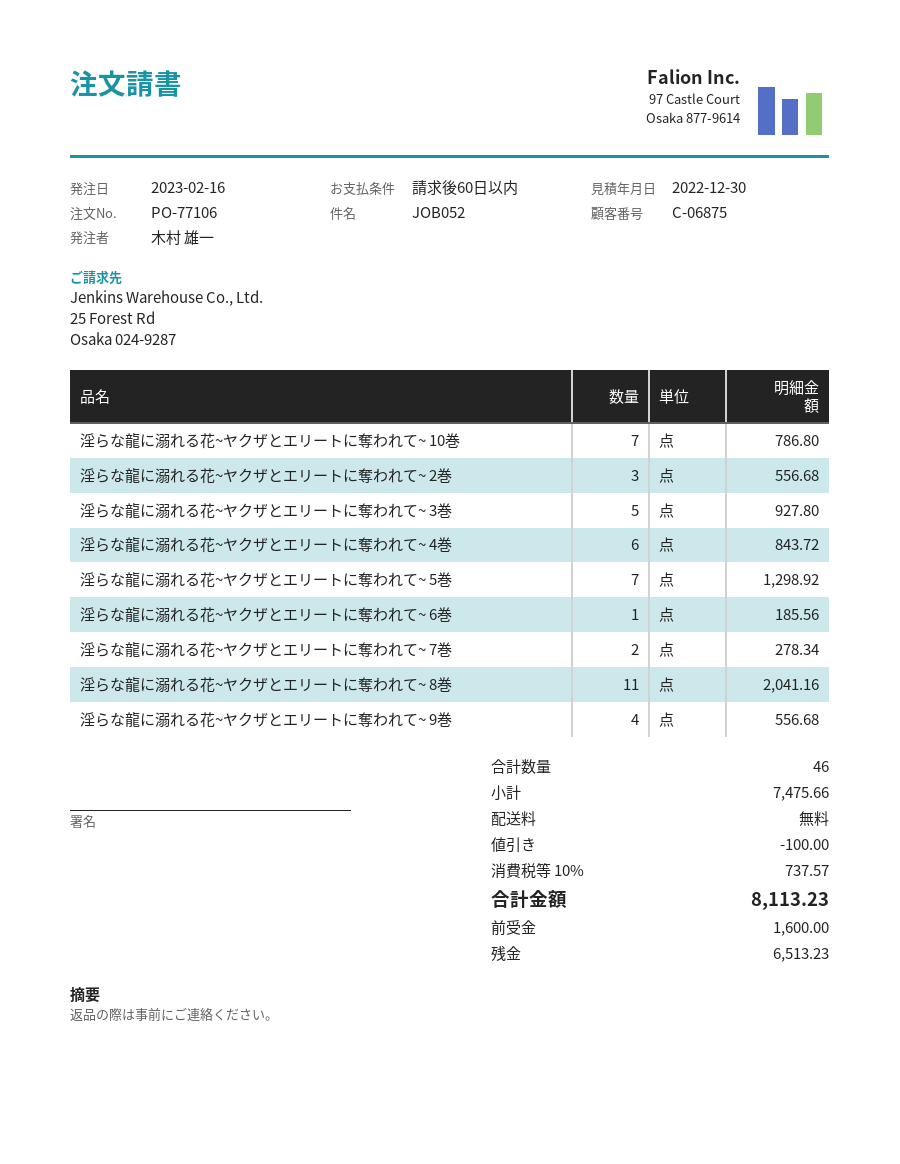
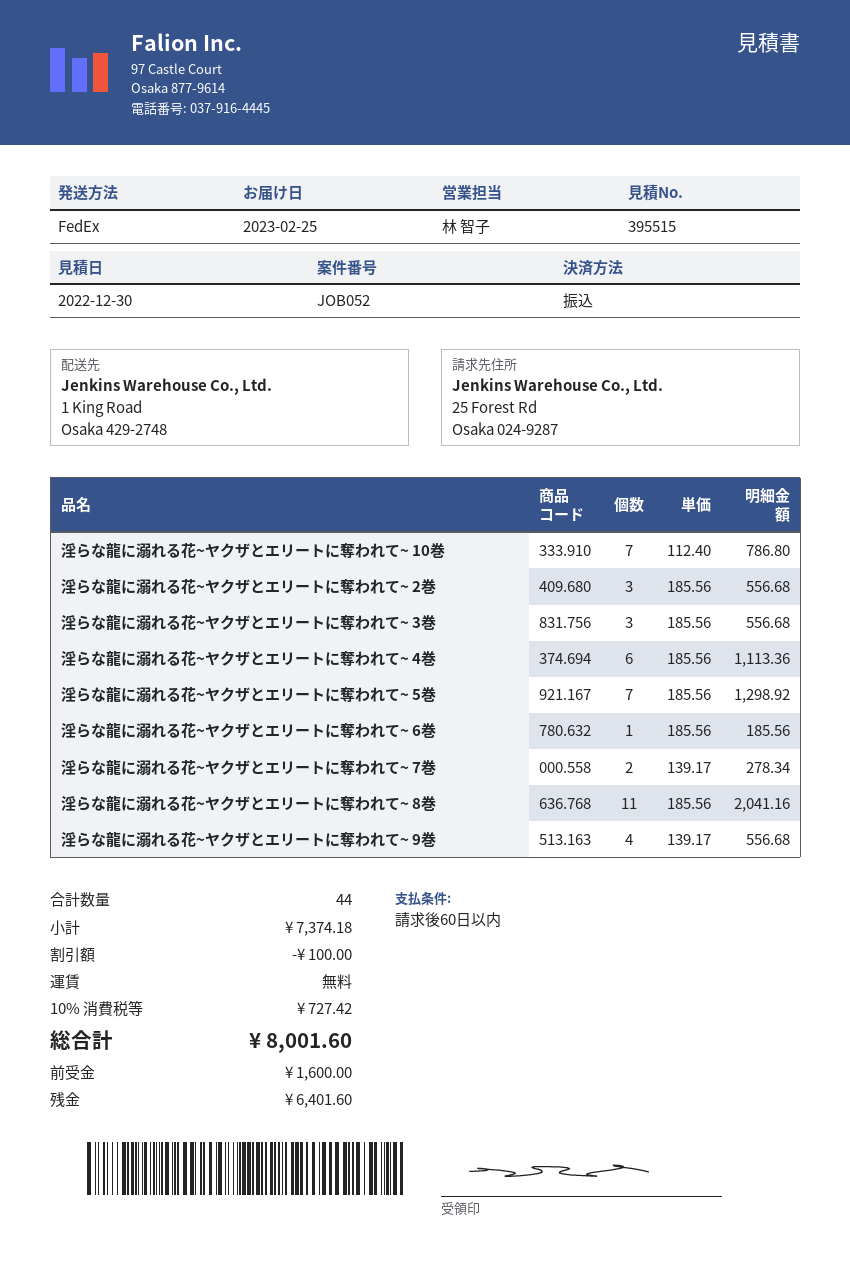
淫らな龍に溺れる花~ヤクザとエリートに奪われて~ 3巻: 5 for 927.80 -> 3 for 556.68
淫らな龍に溺れる花~ヤクザとエリートに奪われて~ 4巻: 6 for 843.72 -> 6 for 1113.36
total quantity: 46 -> 44
subtotal: 7475.66 -> 7374.18
tax: 10% = 737.57 -> 10% = 727.42
total: 8113.23 -> 8001.60
balance: 6513.23 -> 6401.60

